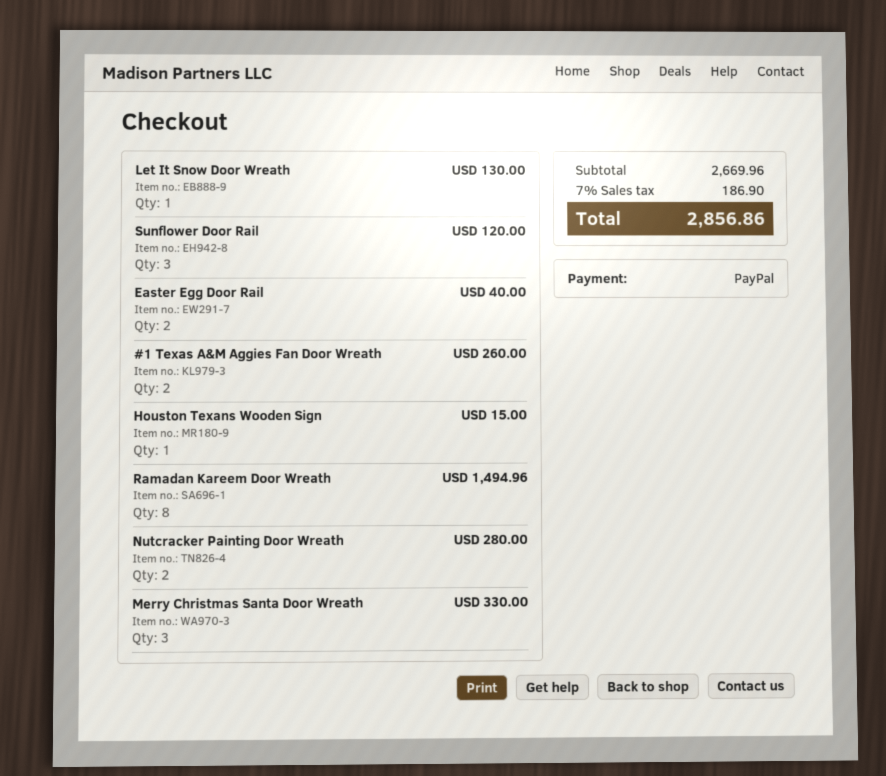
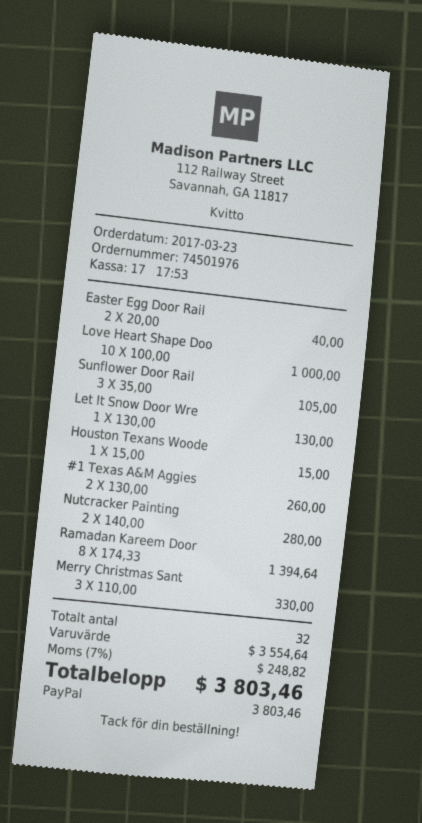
Sunflower Door Rail: 3 for 120.00 -> 3 for 105.00
Ramadan Kareem Door Wreath: 8 for 1494.96 -> 8 for 1394.64
Love Heart Shape Doo: none -> 10 for 1000.00
subtotal: 2669.96 -> 3554.64
tax: 7% = 186.90 -> 7% = 248.82
total: 2856.86 -> 3803.46

